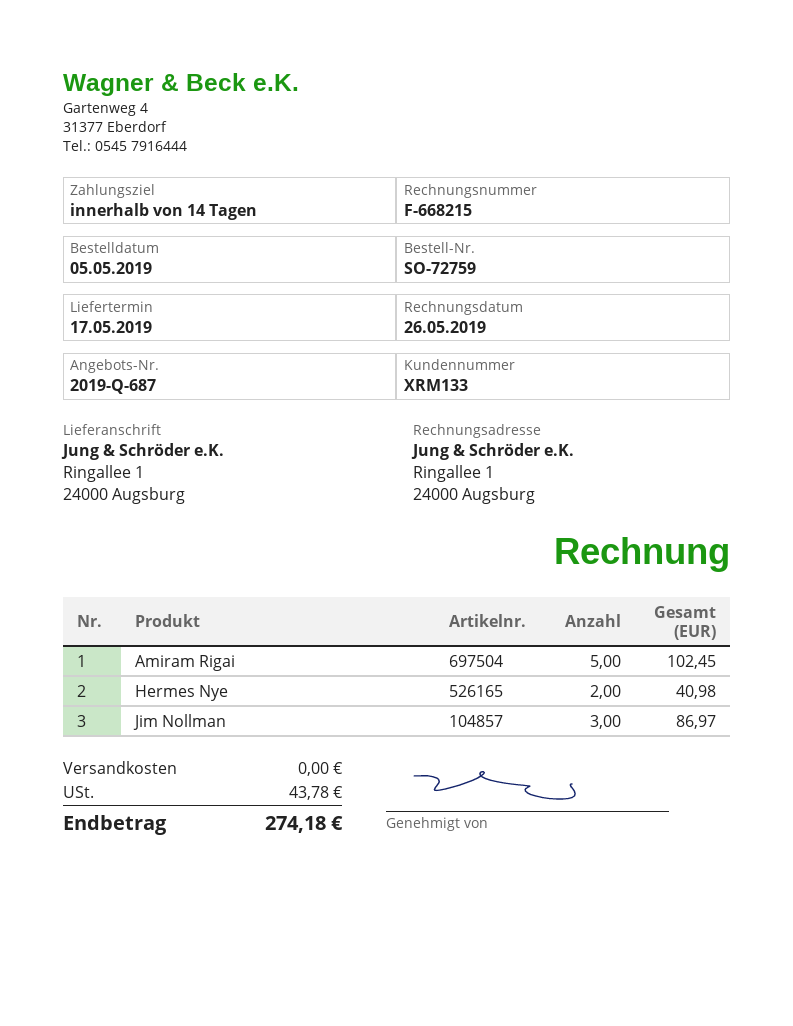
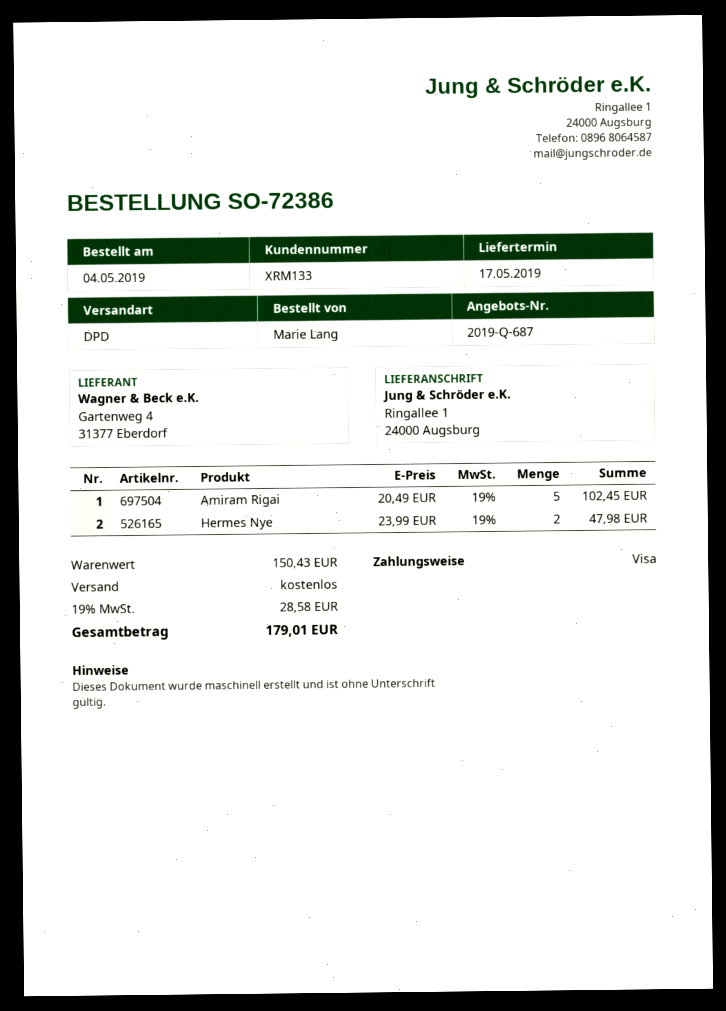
order number: SO-72759 -> SO-72386
order date: 2019-05-05 -> 2019-05-04
Hermes Nye: 2 for 40.98 -> 2 for 47.98
Jim Nollman: 3 for 86.97 -> none
tax: 43.78 -> 28.58
total: 274.18 -> 179.01

